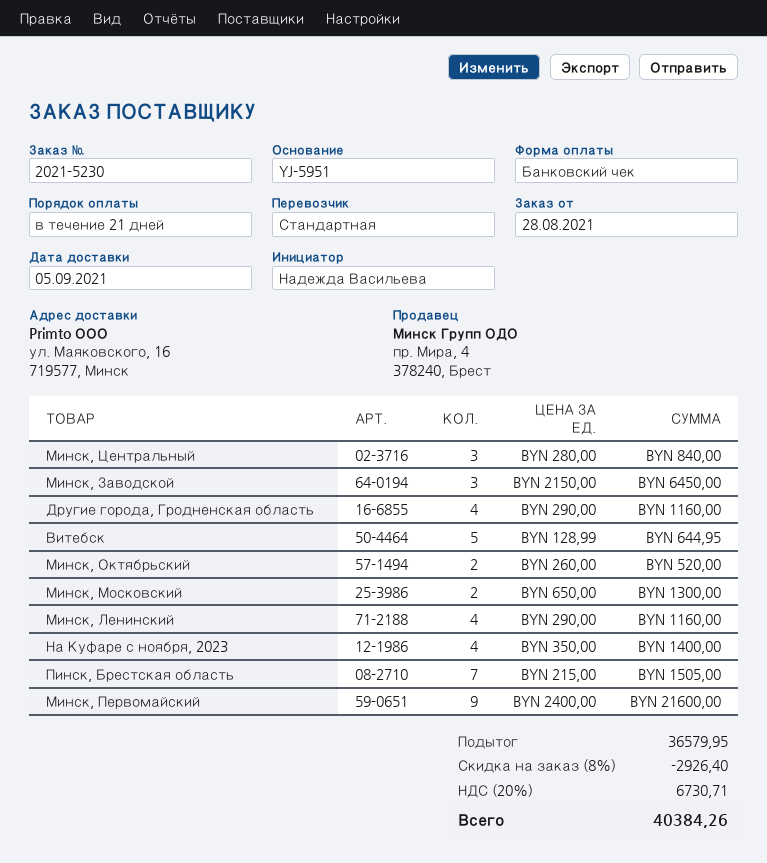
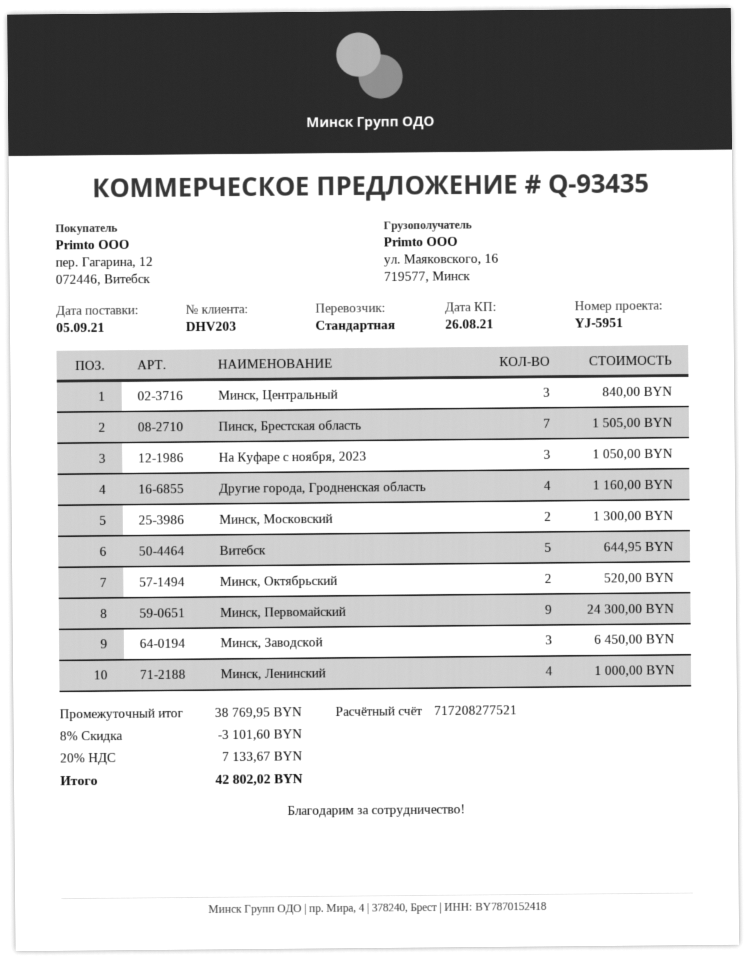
Минск, Ленинский: 4 for 1160.00 -> 4 for 1000.00
На Куфаре с ноября, 2023: 4 for 1400.00 -> 3 for 1050.00
Минск, Первомайский: 9 for 21600.00 -> 9 for 24300.00
subtotal: 36579.95 -> 38769.95
discount: 8% = 2926.40 -> 8% = 3101.60
tax: 20% = 6730.71 -> 20% = 7133.67
total: 40384.26 -> 42802.02

